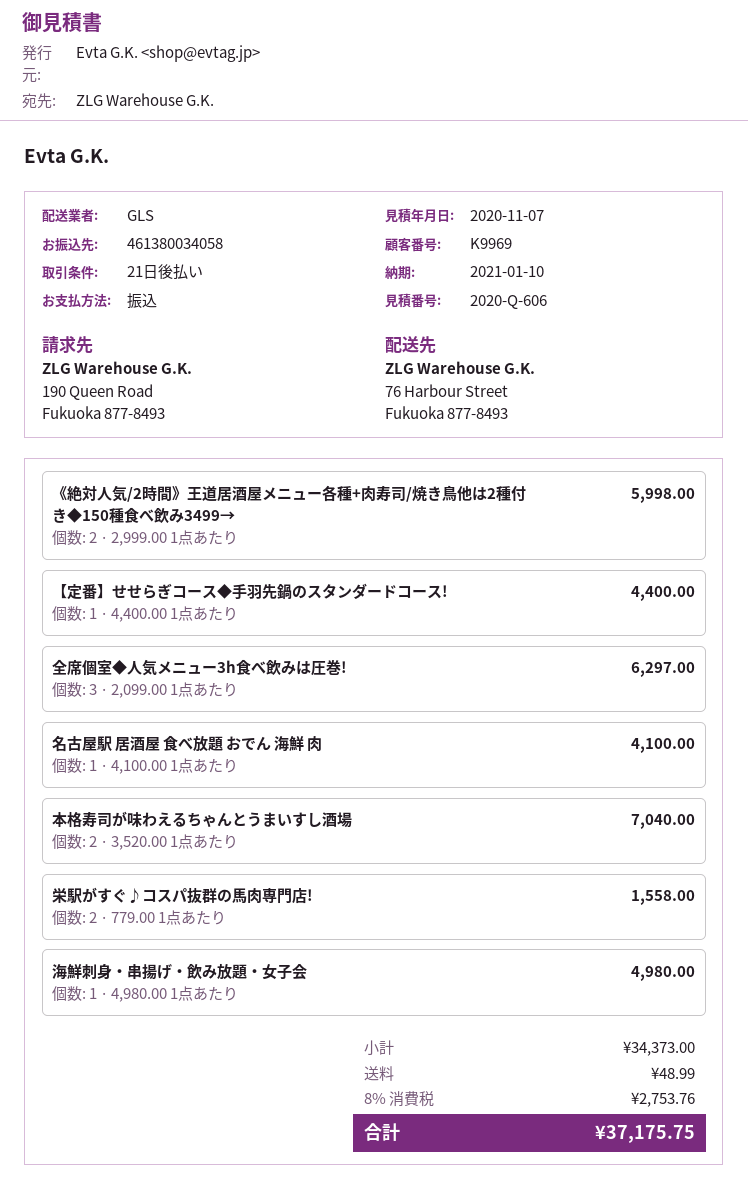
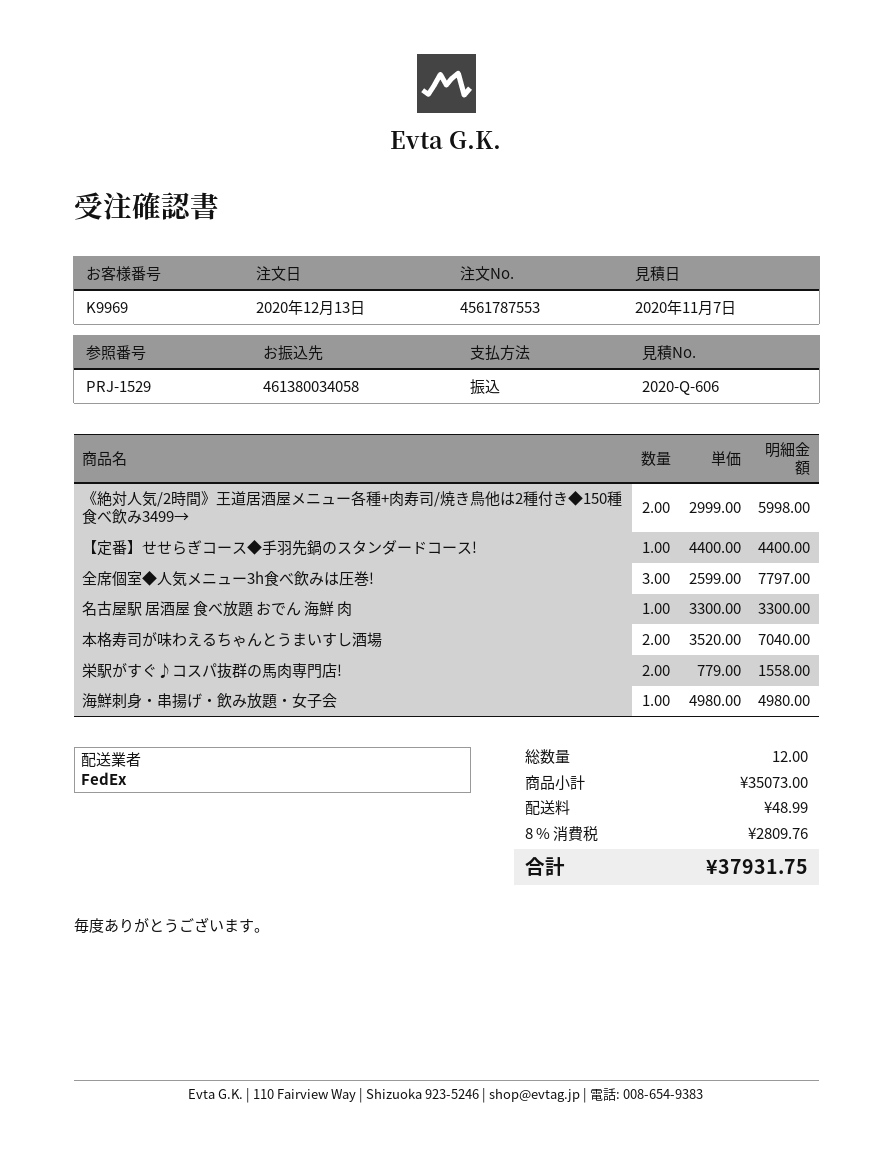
shipping method: GLS -> FedEx
全席個室◆人気メニュー3h食べ飲みは圧巻!: 3 x 2099.00 = 6297.00 -> 3 x 2599.00 = 7797.00
名古屋駅 居酒屋 食べ放題 おでん 海鮮 肉: 1 x 4100.00 = 4100.00 -> 1 x 3300.00 = 3300.00
subtotal: 34373.00 -> 35073.00
tax: 8% = 2753.76 -> 8% = 2809.76
total: 37175.75 -> 37931.75

